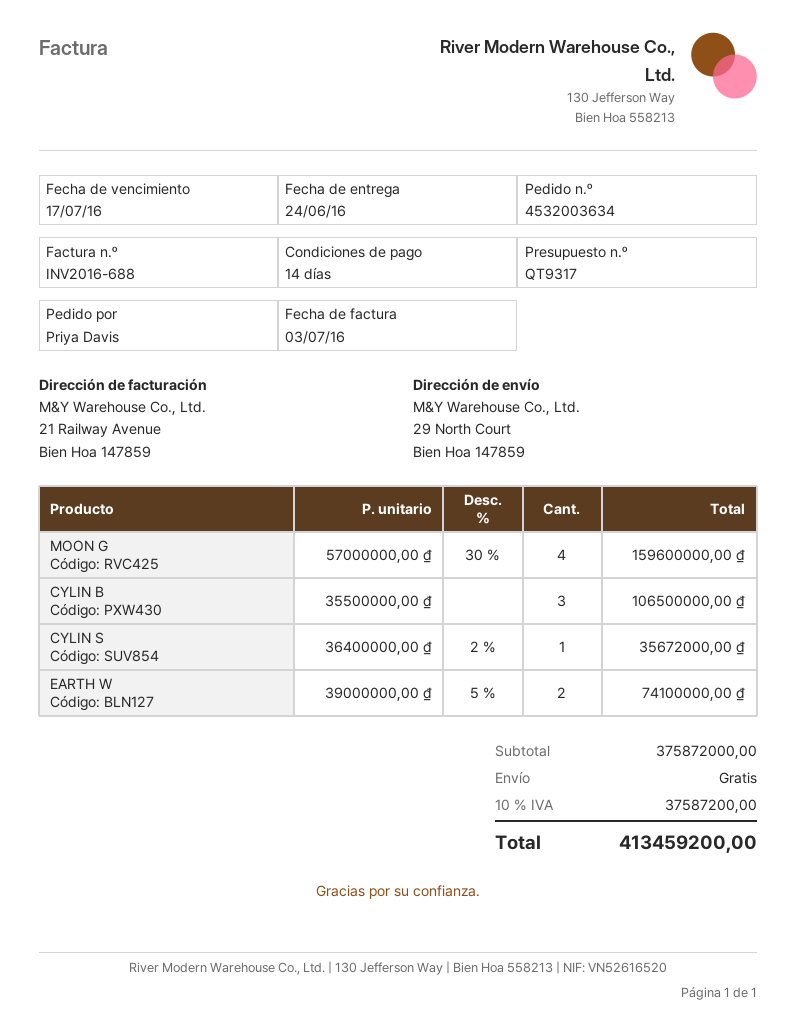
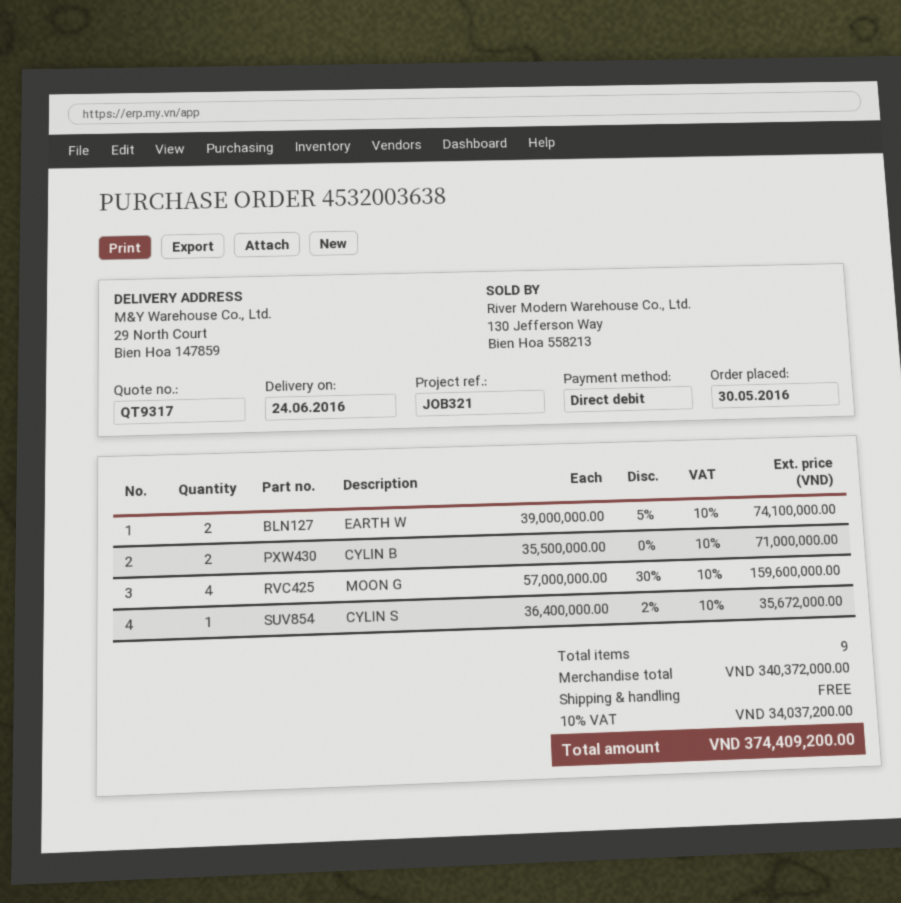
order number: 4532003634 -> 4532003638
CYLIN B: 3 x 35500000.00 = 106500000.00 -> 2 x 35500000.00 = 71000000.00
subtotal: 375872000.00 -> 340372000.00
tax: 10% = 37587200.00 -> 10% = 34037200.00
total: 413459200.00 -> 374409200.00

